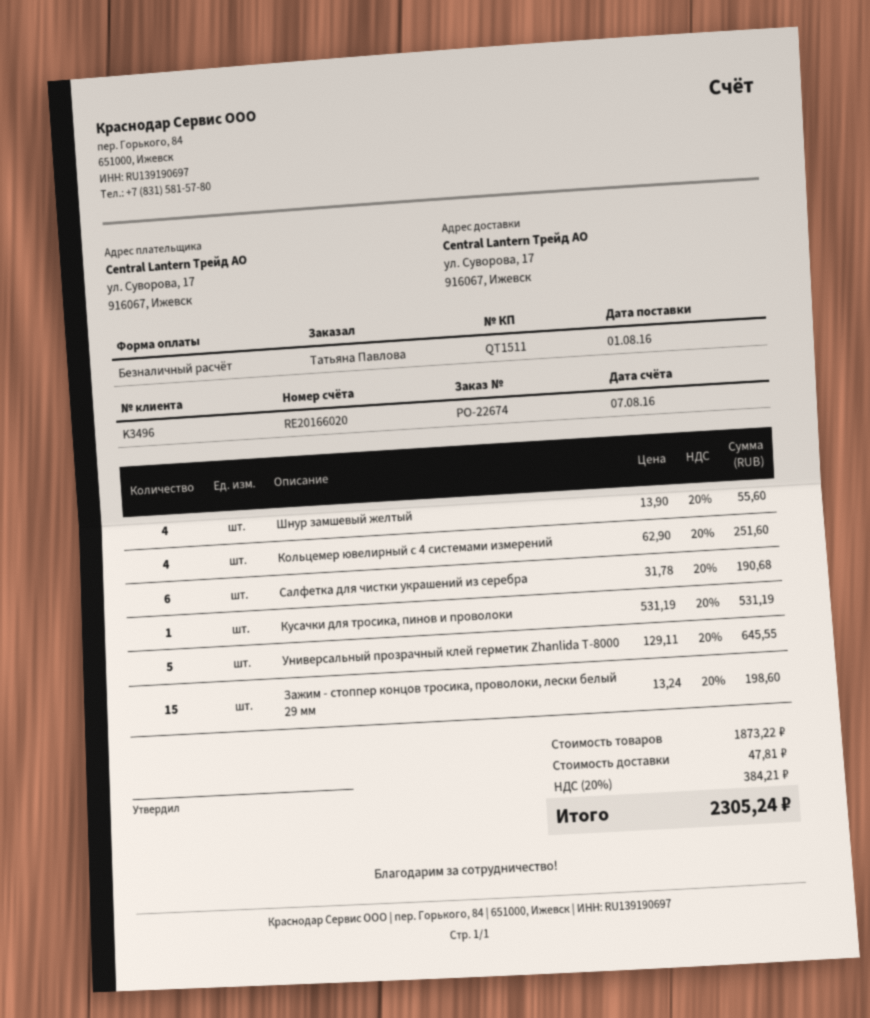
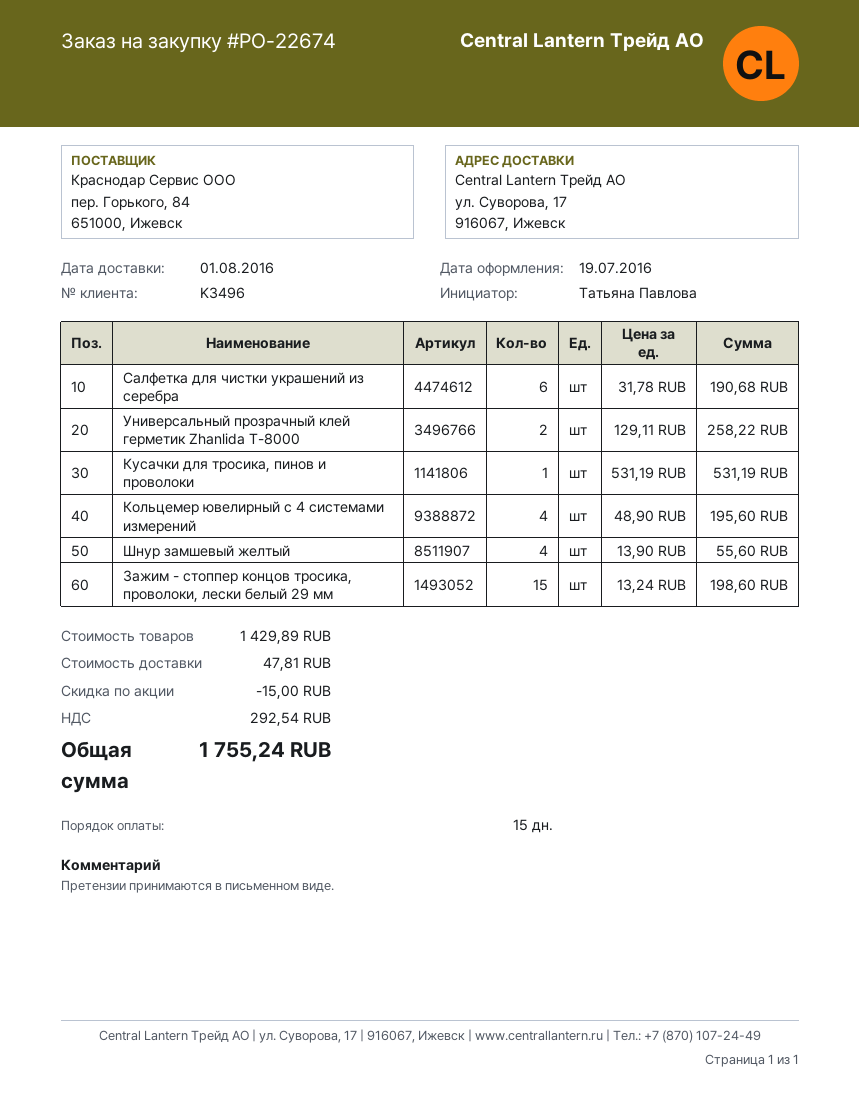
Кольцемер ювелирный с 4 системами измерений: 4 x 62.90 = 251.60 -> 4 x 48.90 = 195.60
Универсальный прозрачный клей герметик Zhanlida T-8000: 5 x 129.11 = 645.55 -> 2 x 129.11 = 258.22
subtotal: 1873.22 -> 1429.89
discount: none -> 15.00
tax: 384.21 -> 292.54
total: 2305.24 -> 1755.24

